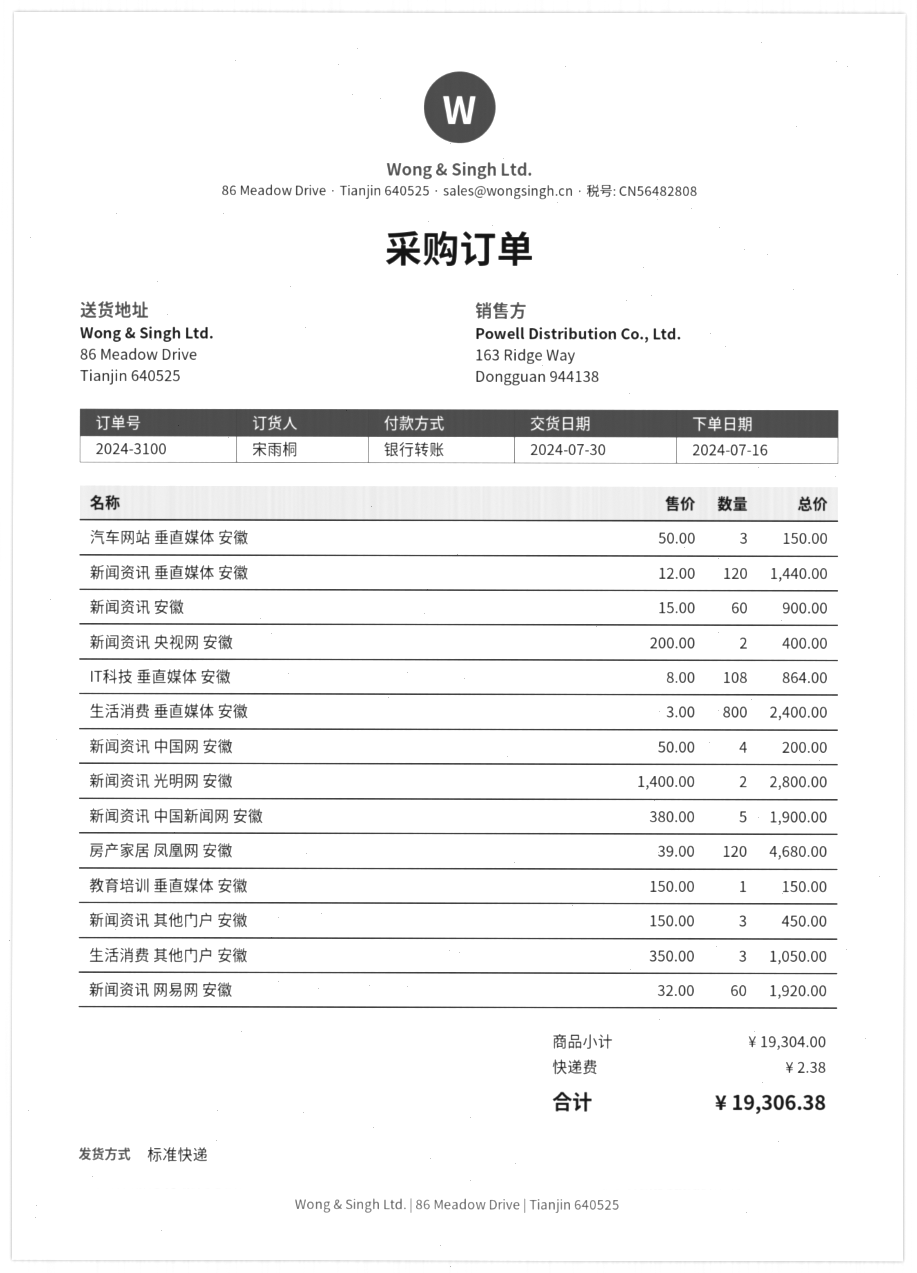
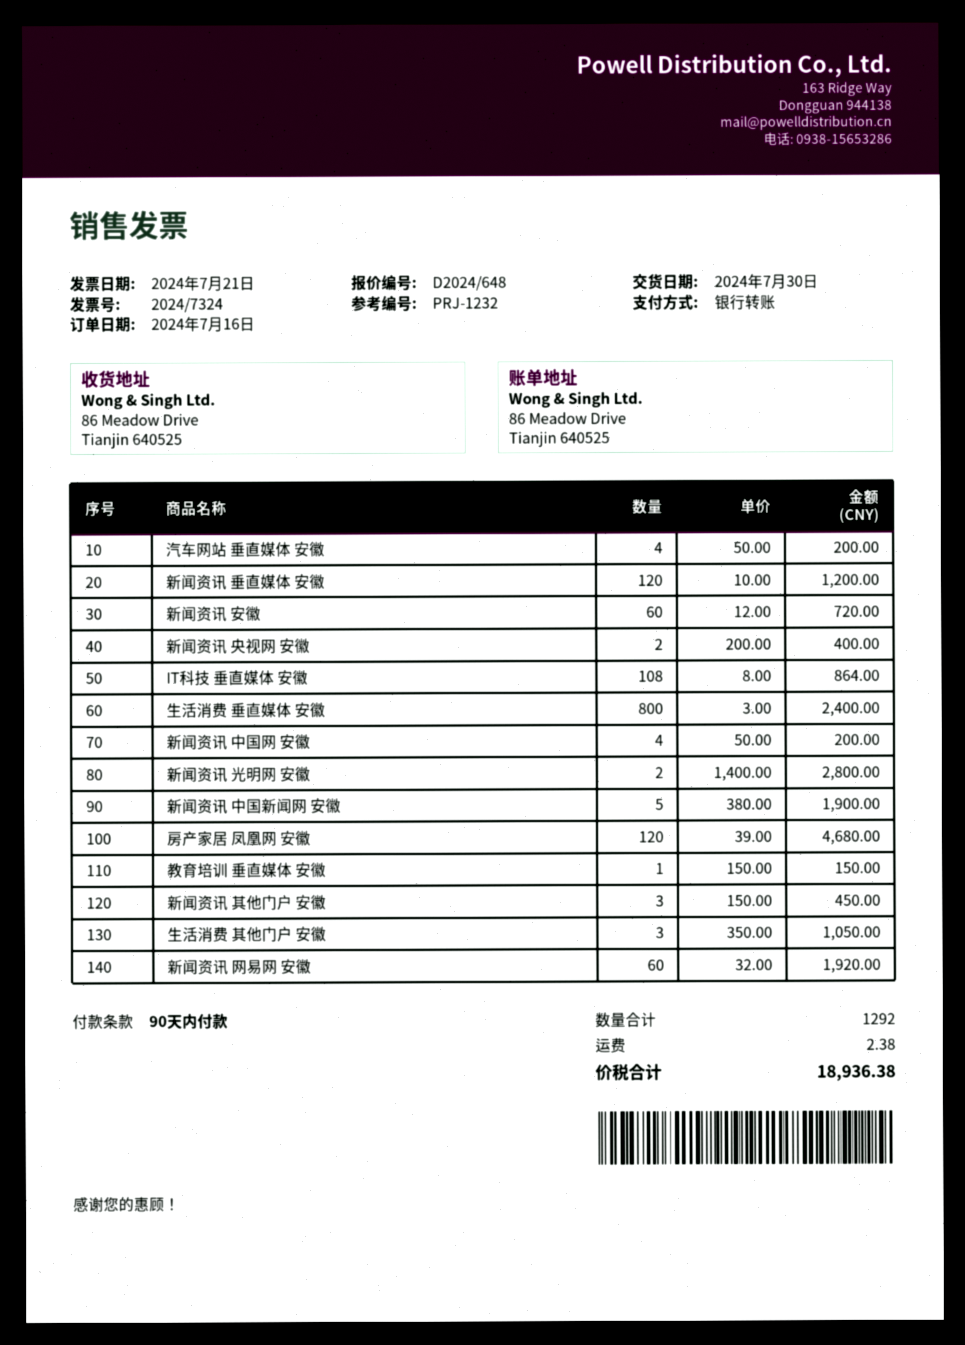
汽车网站 垂直媒体 安徽: 3 x 50.00 = 150.00 -> 4 x 50.00 = 200.00
新闻资讯 垂直媒体 安徽: 120 x 12.00 = 1440.00 -> 120 x 10.00 = 1200.00
新闻资讯 安徽: 60 x 15.00 = 900.00 -> 60 x 12.00 = 720.00
total: 19306.38 -> 18936.38

